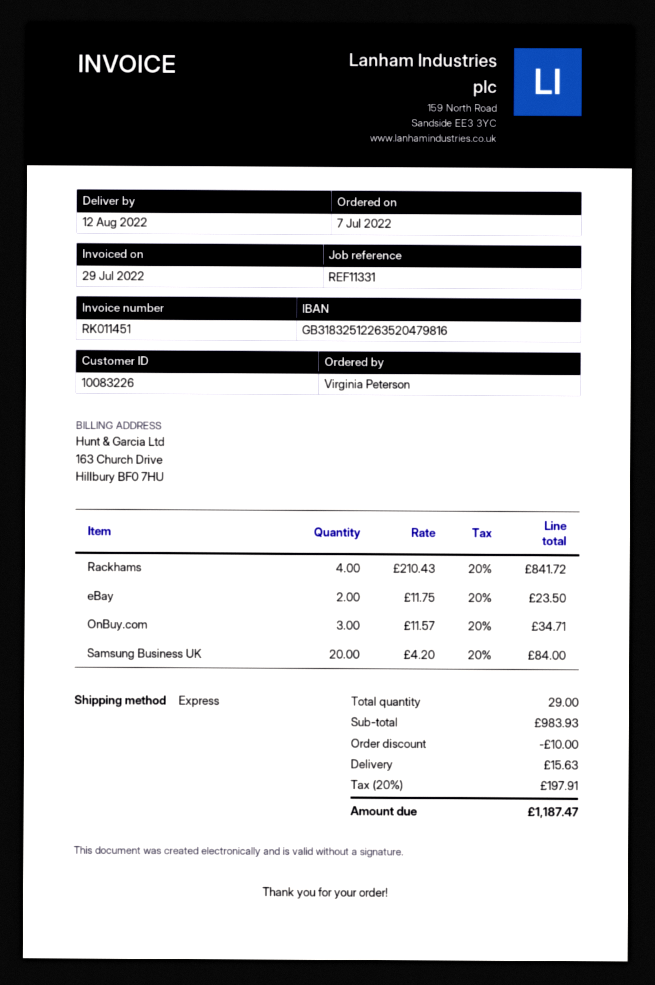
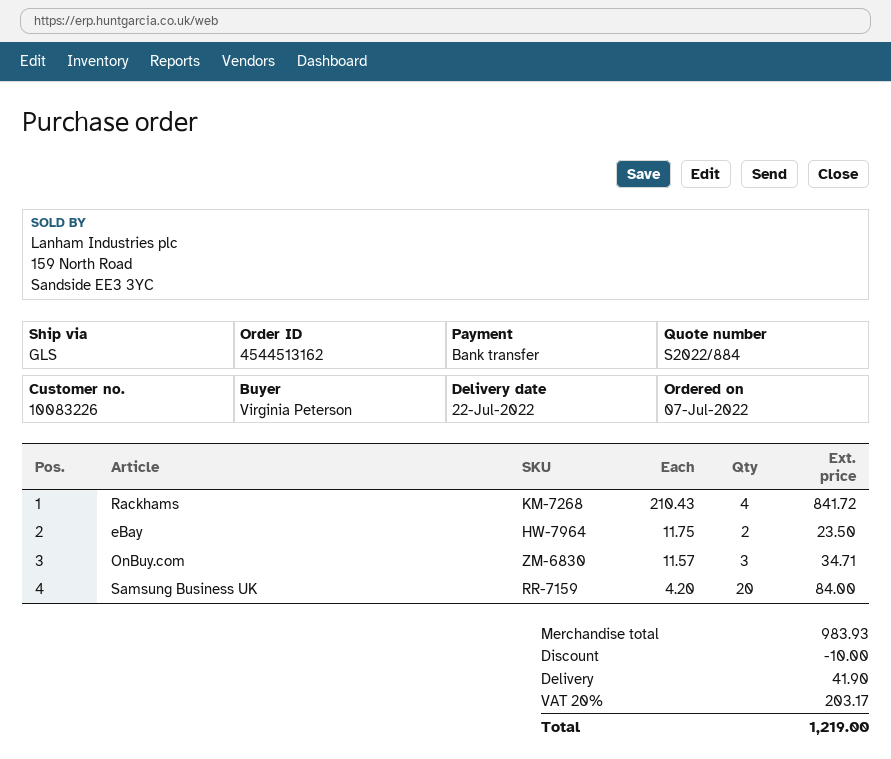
delivery date: 2022-08-12 -> 2022-07-22
shipping method: express -> GLS
shipping: 15.63 -> 41.90
tax: 20% = 197.91 -> 20% = 203.17
total: 1187.47 -> 1219.00

